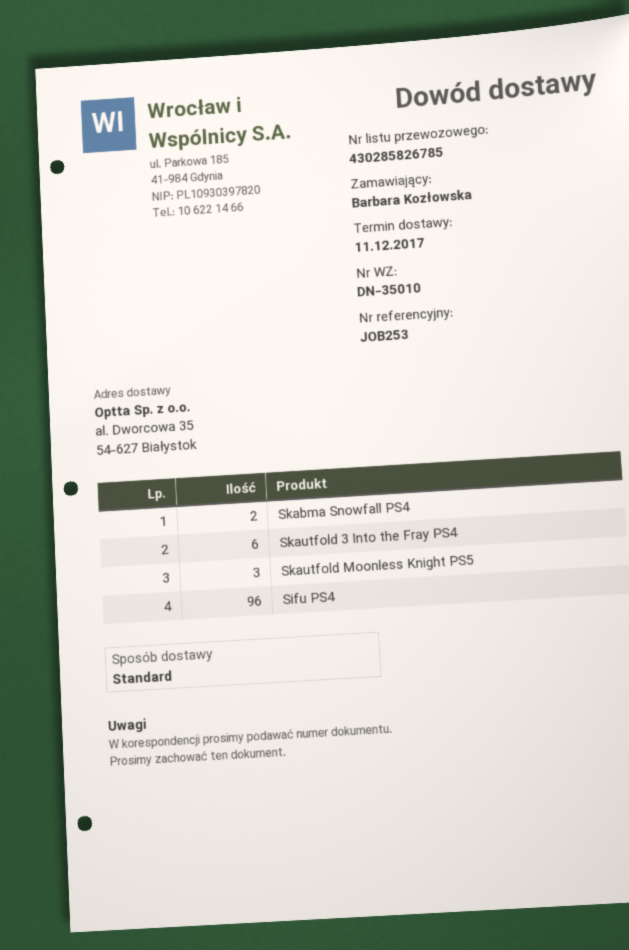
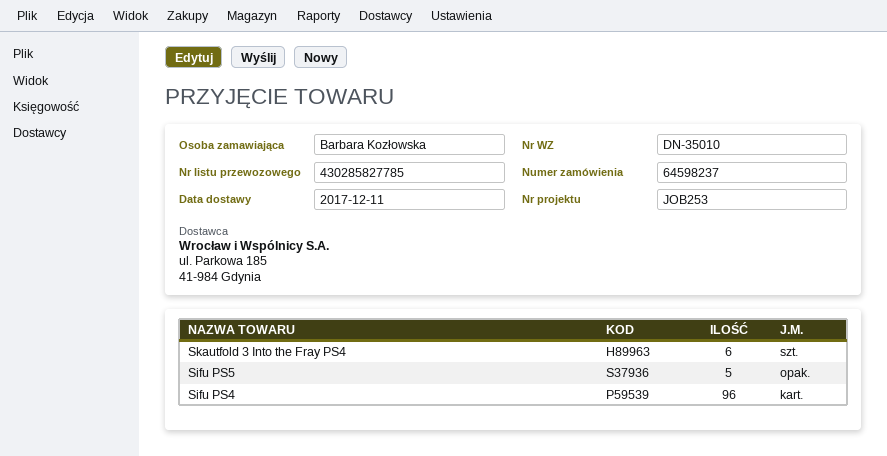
tracking number: 430285826785 -> 430285827785
Skabma Snowfall PS4: 2 -> none
Skautfold Moonless Knight PS5: 3 -> none
Sifu PS5: none -> 5

